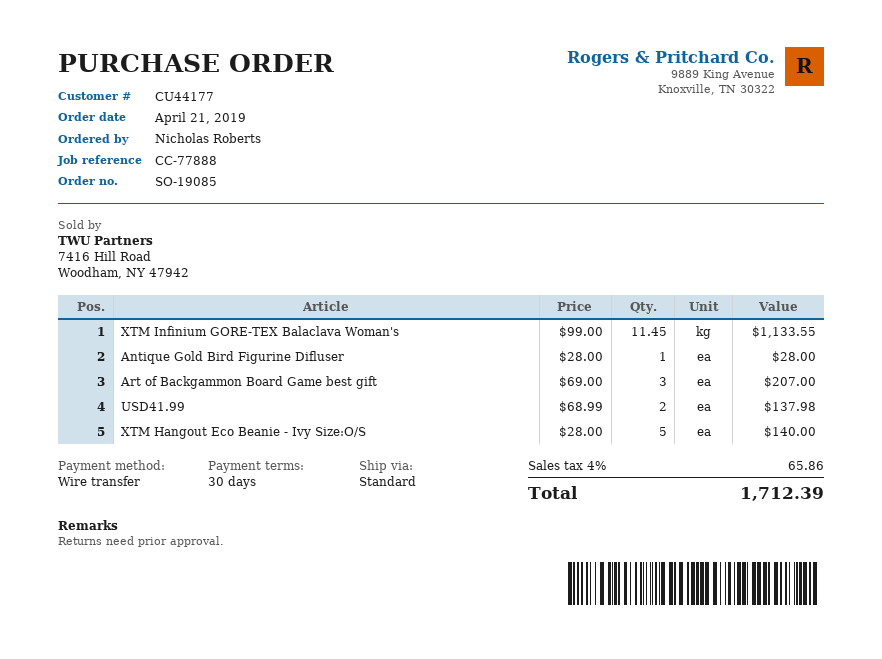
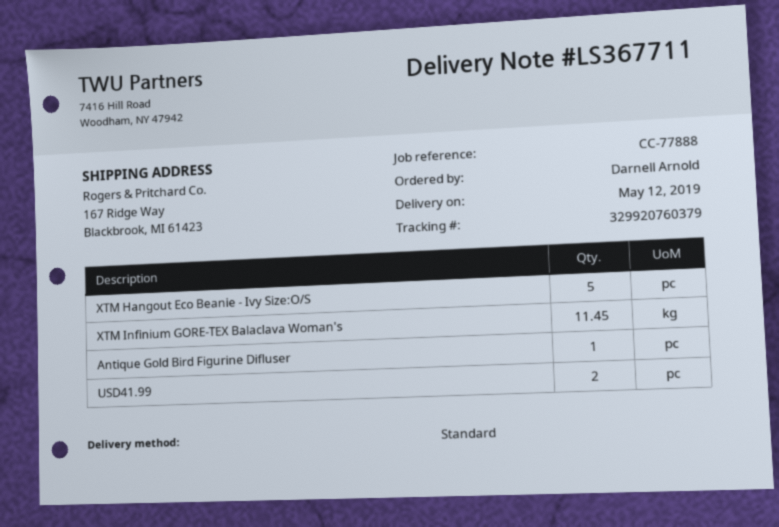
ordered by: Nicholas Roberts -> Darnell Arnold
Art of Backgammon Board Game best gift: 3 -> none

